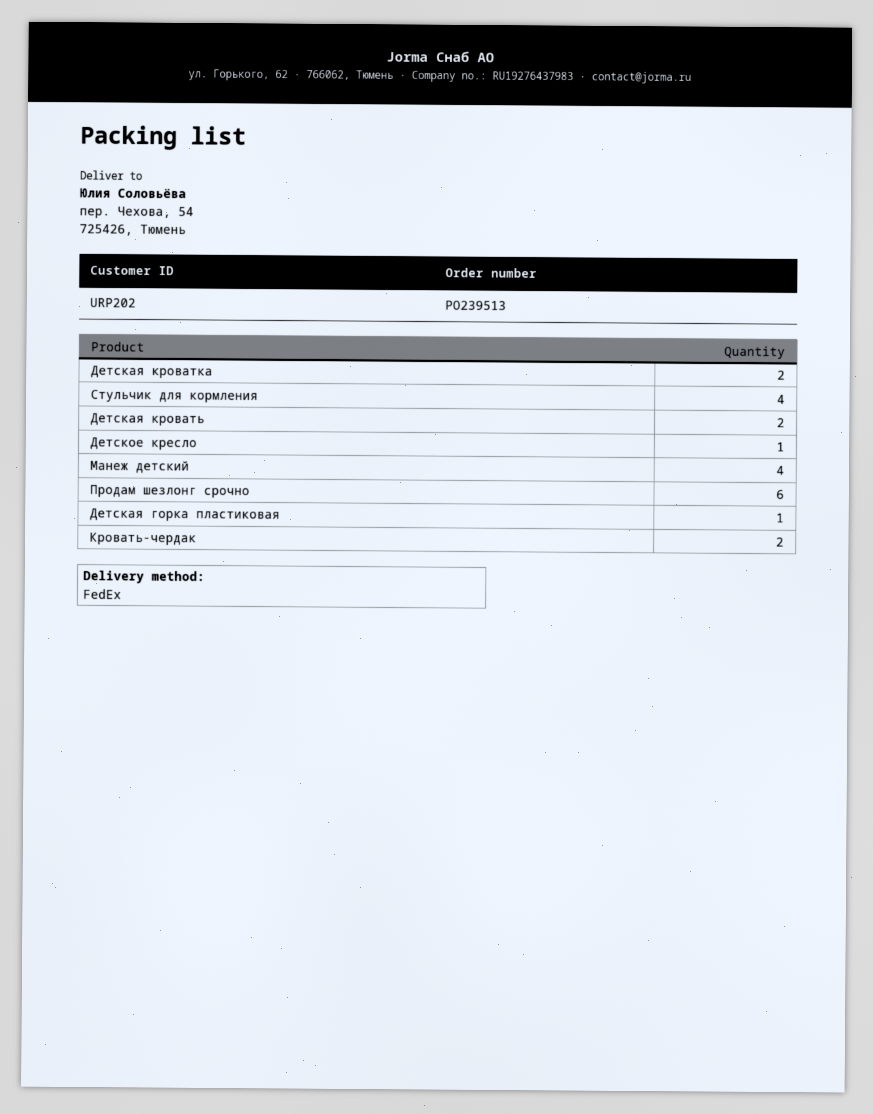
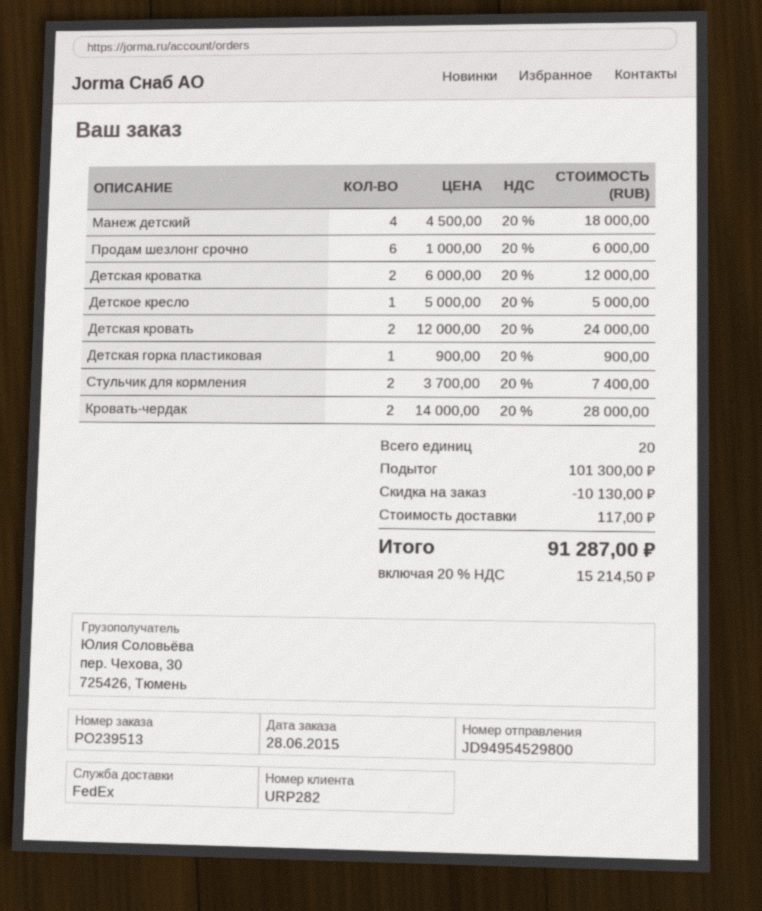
customer number: URP202 -> URP282
ship to: пер. Чехова, 54, 725426, Тюмень -> пер. Чехова, 30, 725426, Тюмень
Стульчик для кормления: 4 -> 2

